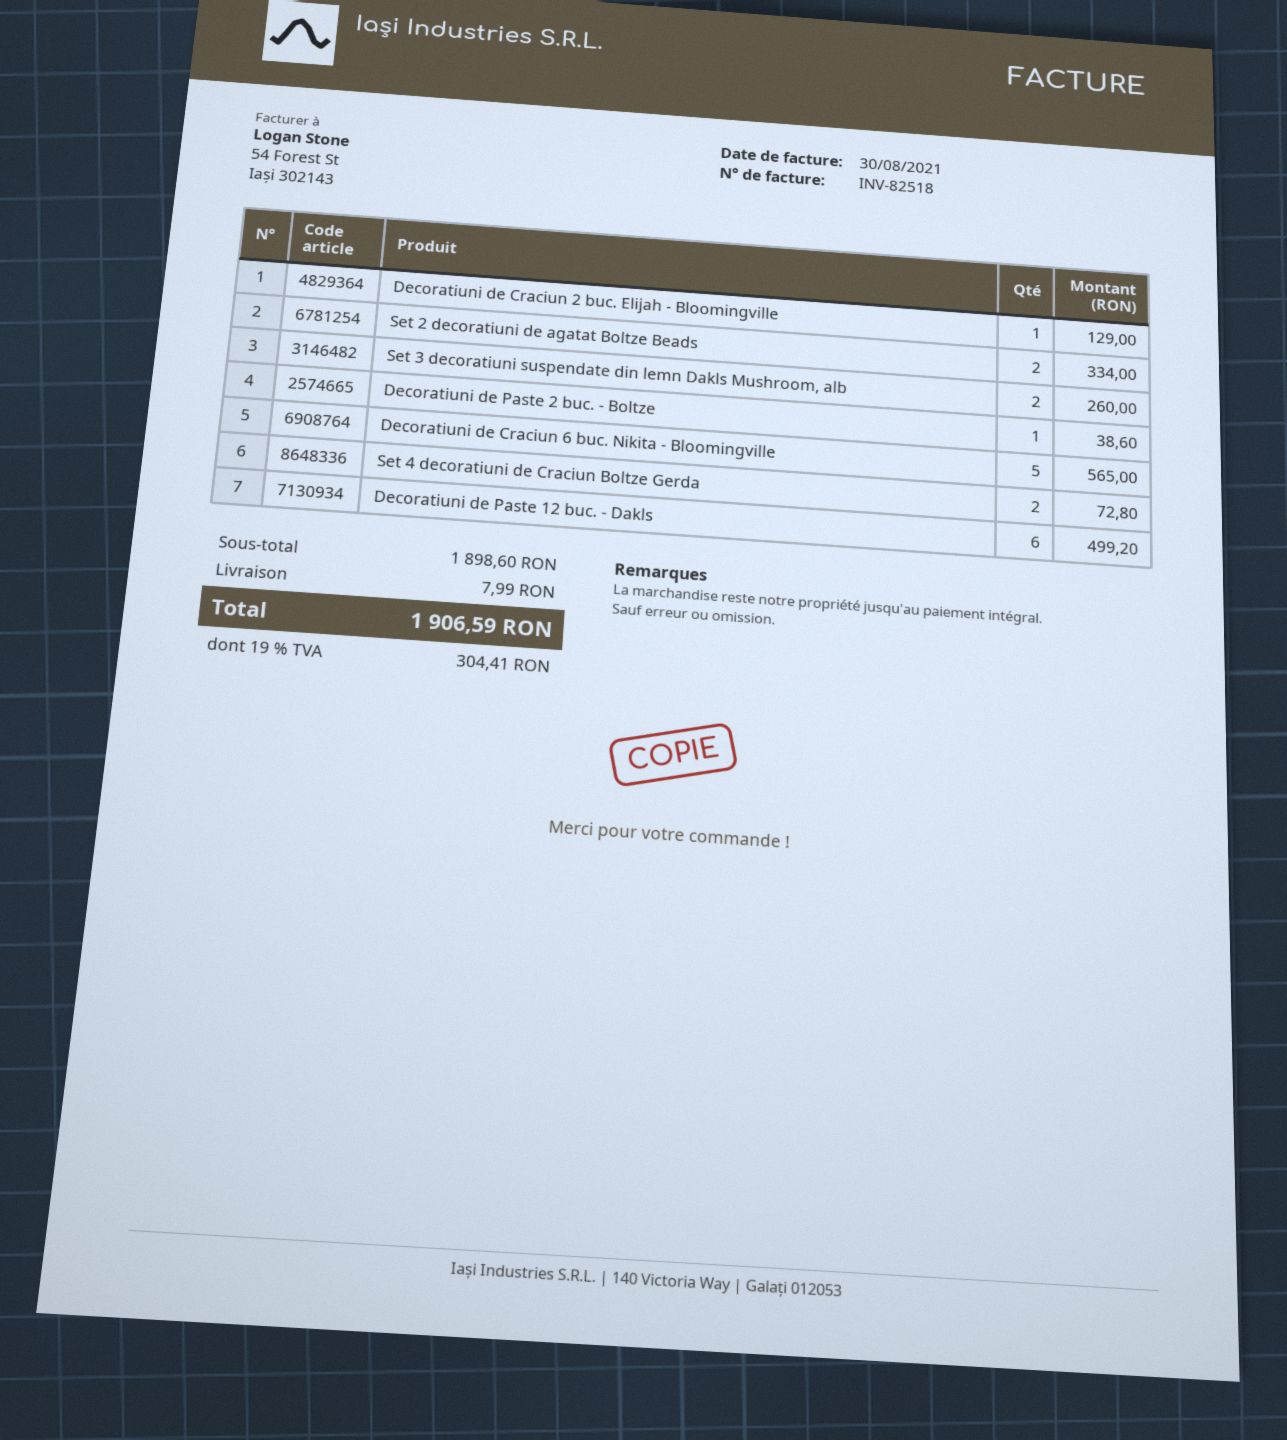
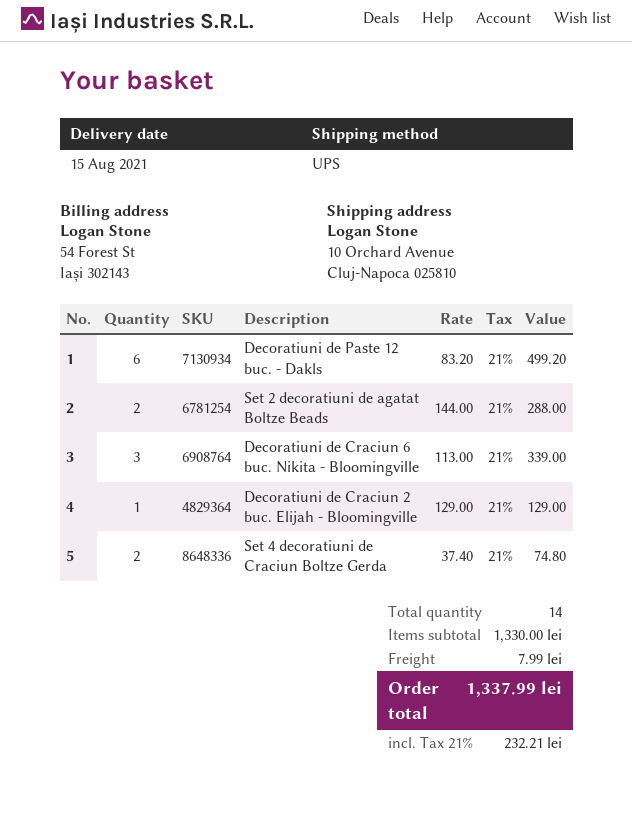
Set 2 decoratiuni de agatat Boltze Beads: 2 for 334.00 -> 2 for 288.00
Set 3 decoratiuni suspendate din lemn Dakls Mushroom, alb: 2 for 260.00 -> none
Decoratiuni de Paste 2 buc. - Boltze: 1 for 38.60 -> none
Decoratiuni de Craciun 6 buc. Nikita - Bloomingville: 5 for 565.00 -> 3 for 339.00
Set 4 decoratiuni de Craciun Boltze Gerda: 2 for 72.80 -> 2 for 74.80
subtotal: 1898.60 -> 1330.00
tax: 19% = 304.41 -> 21% = 232.21
total: 1906.59 -> 1337.99

